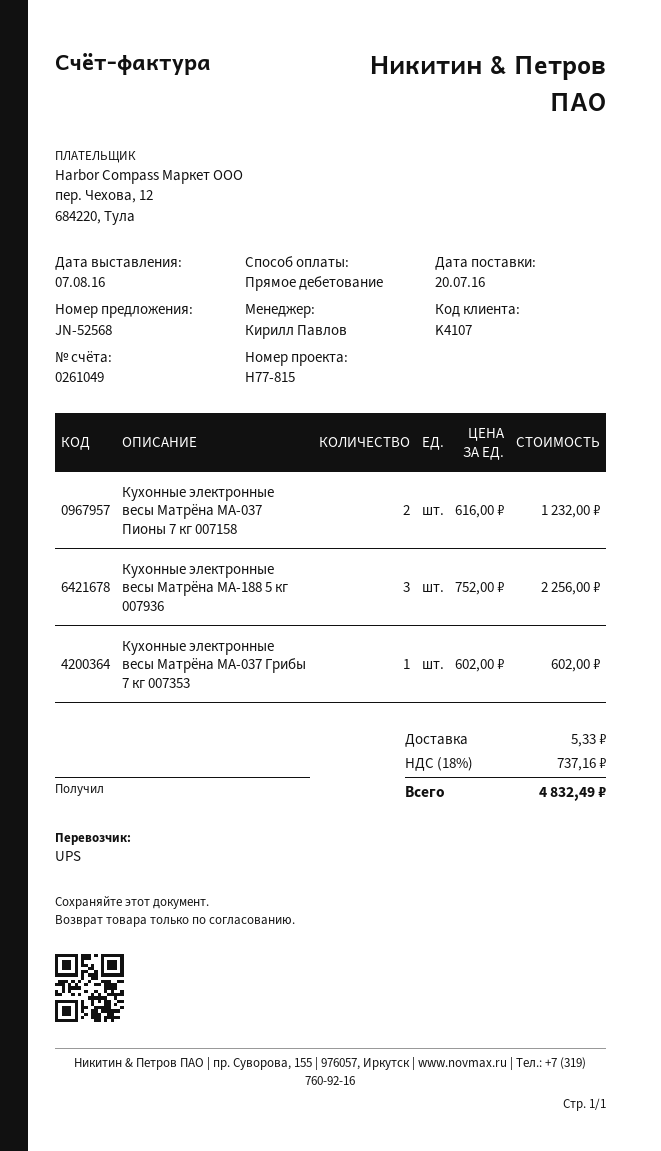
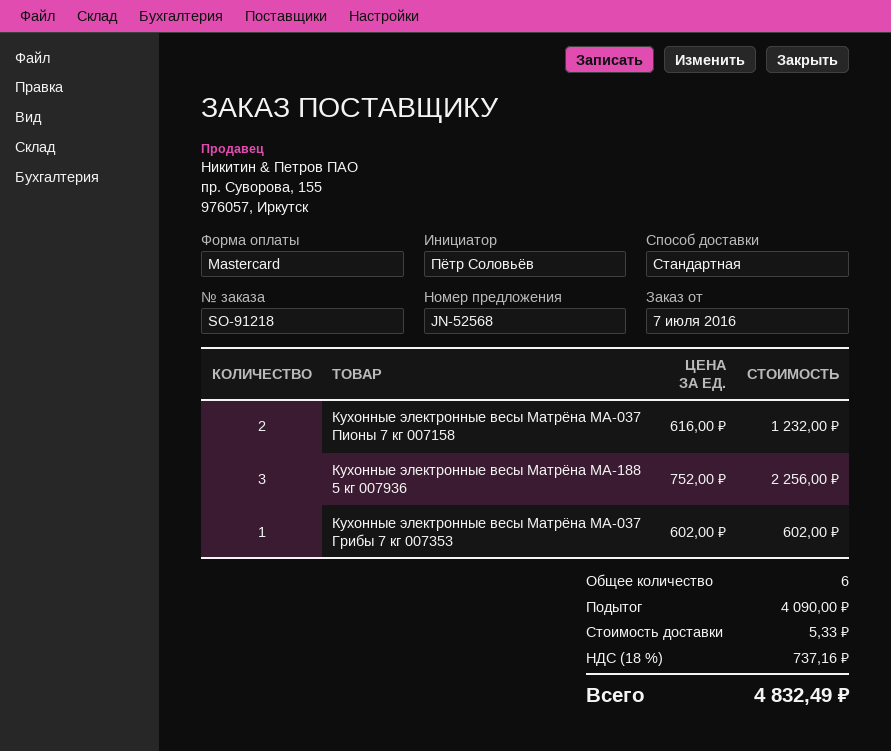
payment method: direct debit -> Mastercard
shipping method: UPS -> standard

